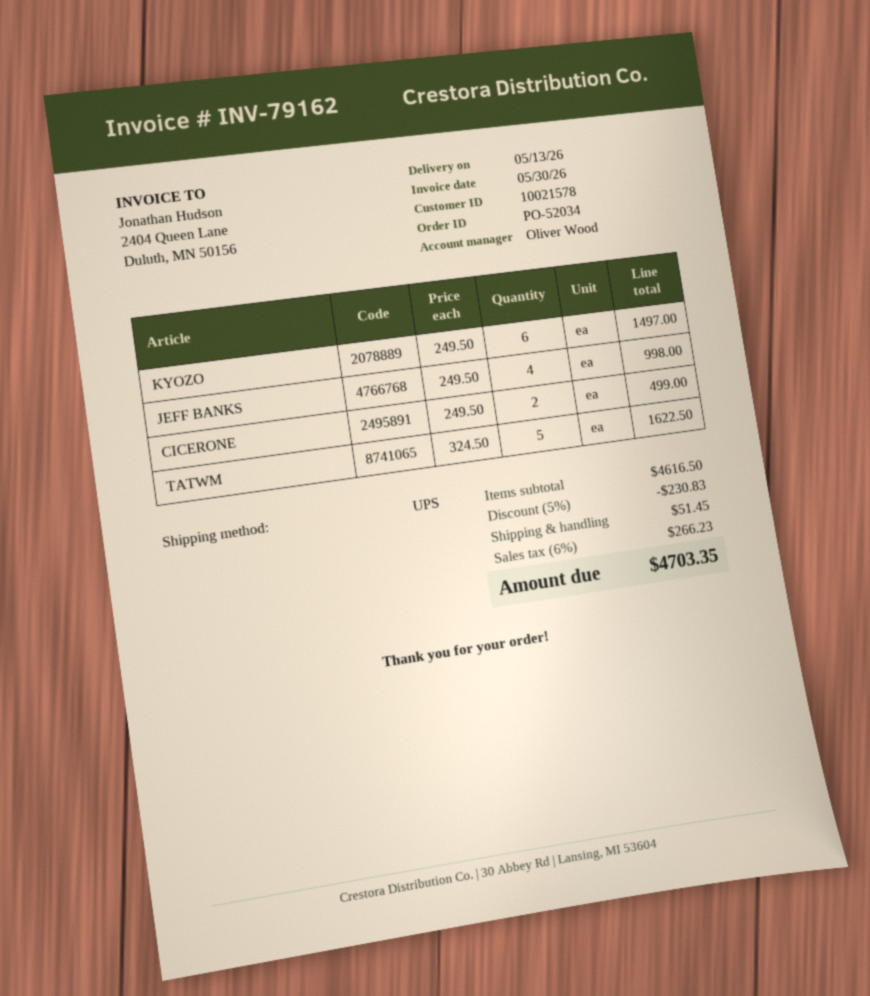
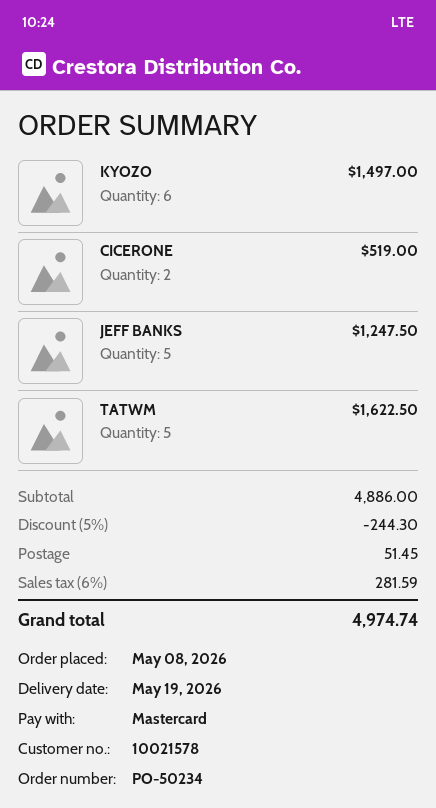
order number: PO-52034 -> PO-50234
delivery date: 2026-05-13 -> 2026-05-19
JEFF BANKS: 4 for 998.00 -> 5 for 1247.50
CICERONE: 2 for 499.00 -> 2 for 519.00
subtotal: 4616.50 -> 4886.00
discount: 5% = 230.83 -> 5% = 244.30
tax: 6% = 266.23 -> 6% = 281.59
total: 4703.35 -> 4974.74

